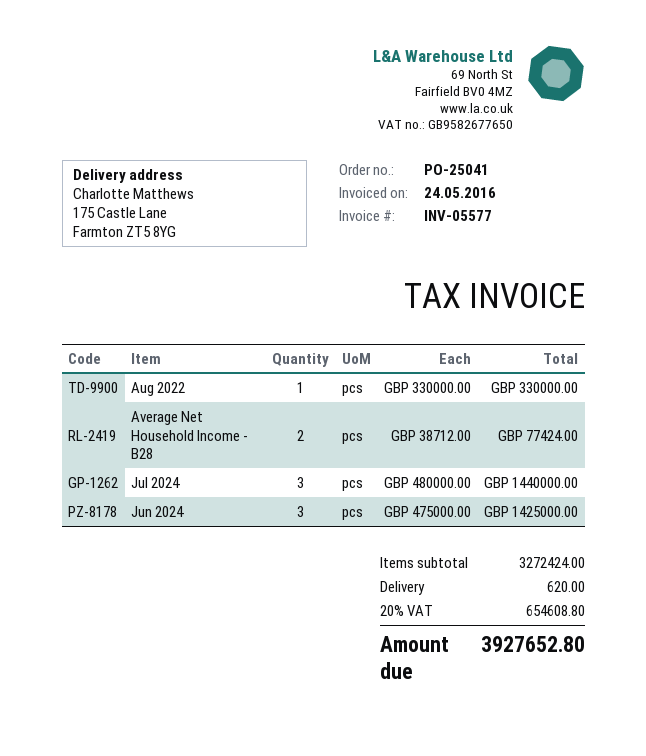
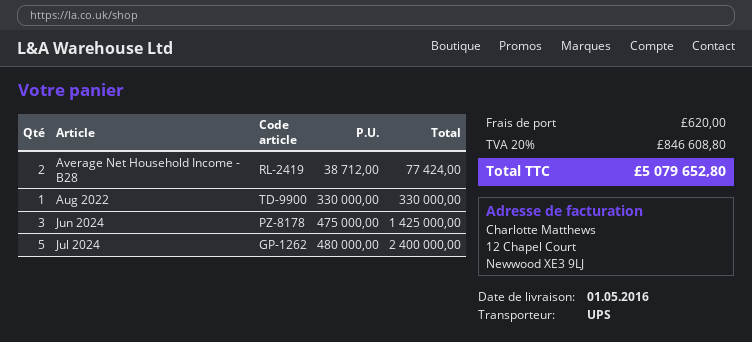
Jul 2024: 3 x 480000.00 = 1440000.00 -> 5 x 480000.00 = 2400000.00
tax: 20% = 654608.80 -> 20% = 846608.80
total: 3927652.80 -> 5079652.80

